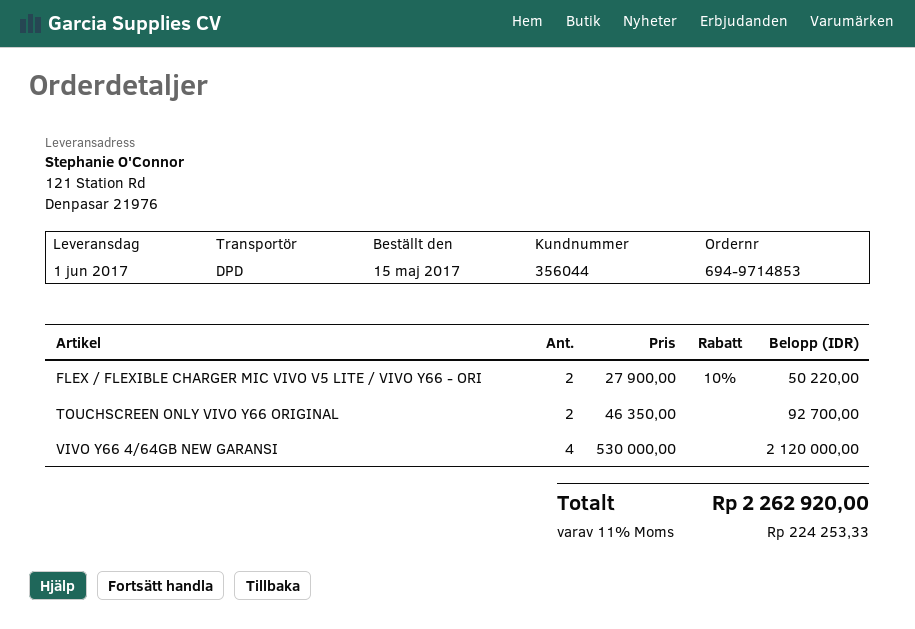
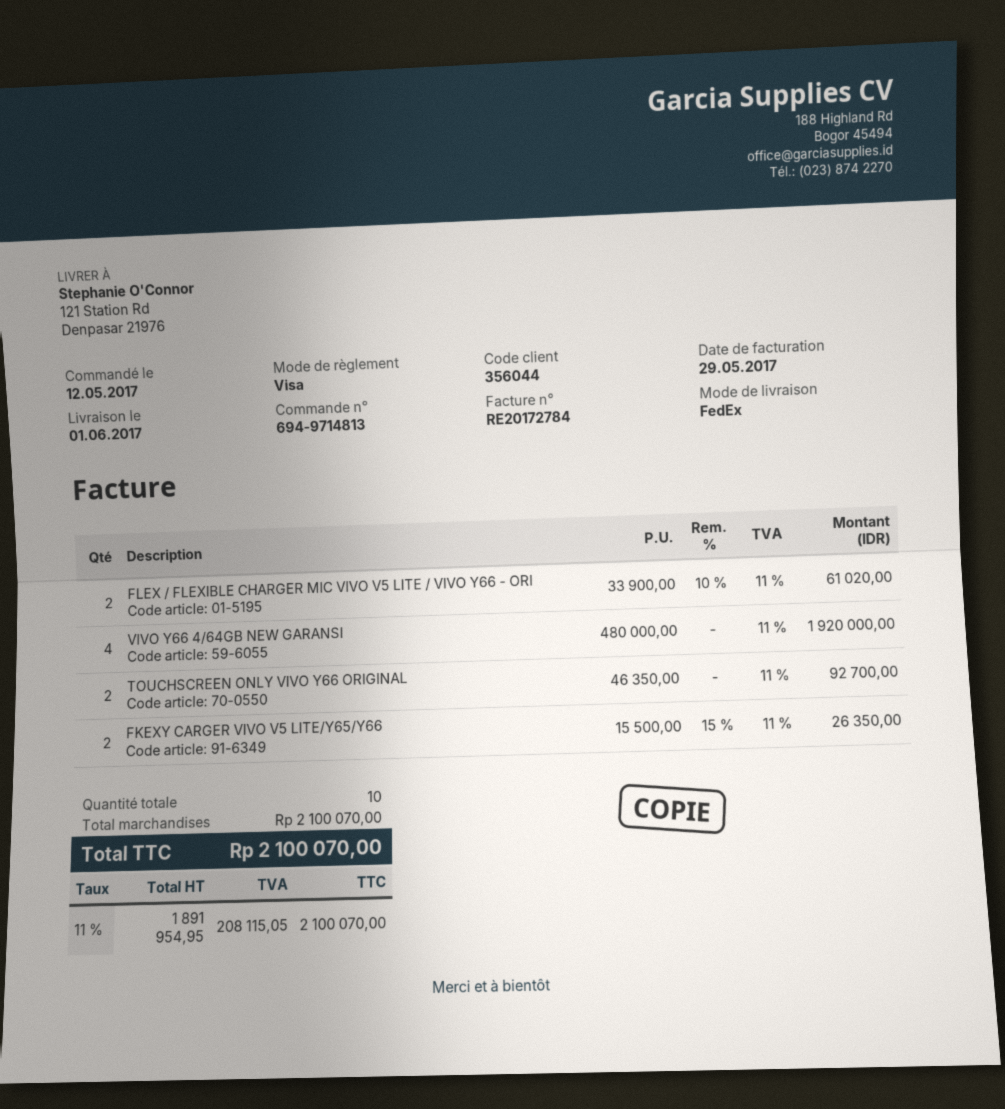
order number: 694-9714853 -> 694-9714813
order date: 2017-05-15 -> 2017-05-12
shipping method: DPD -> FedEx
FLEX / FLEXIBLE CHARGER MIC VIVO V5 LITE / VIVO Y66 - ORI: 2 x 27900.00 - 10% = 50220.00 -> 2 x 33900.00 - 10% = 61020.00
VIVO Y66 4/64GB NEW GARANSI: 4 x 530000.00 = 2120000.00 -> 4 x 480000.00 = 1920000.00
FKEXY CARGER VIVO V5 LITE/Y65/Y66: none -> 2 x 15500.00 - 15% = 26350.00
tax: 11% = 224253.33 -> 11% = 208115.05
total: 2262920.00 -> 2100070.00

